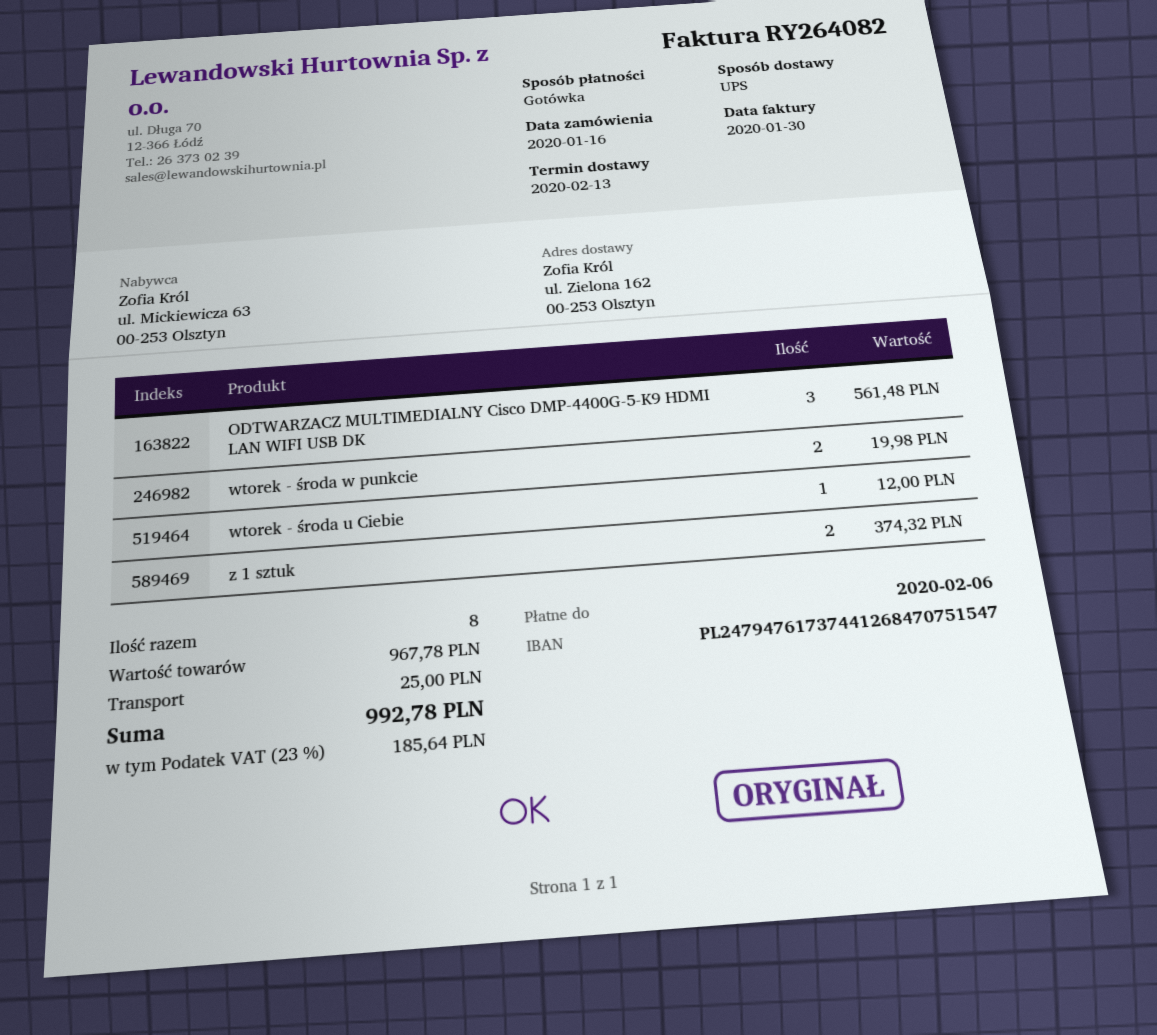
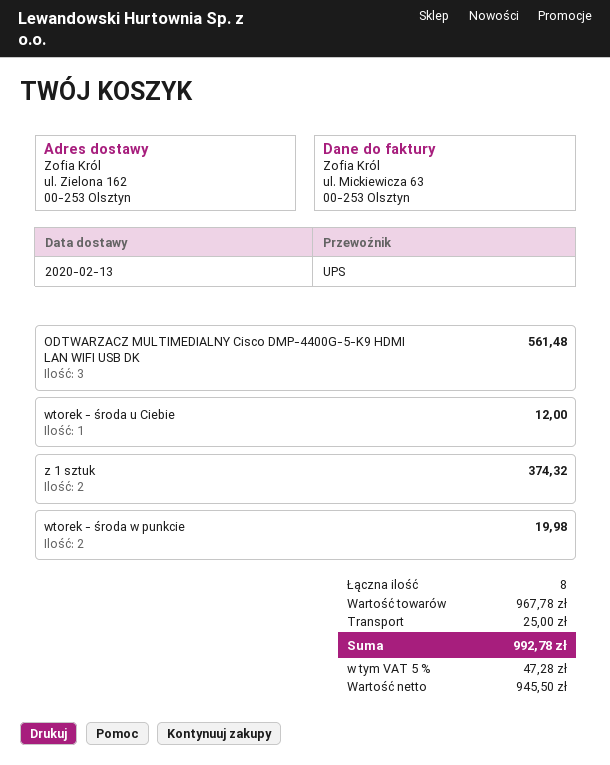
tax: 23% = 185.64 -> 5% = 47.28

